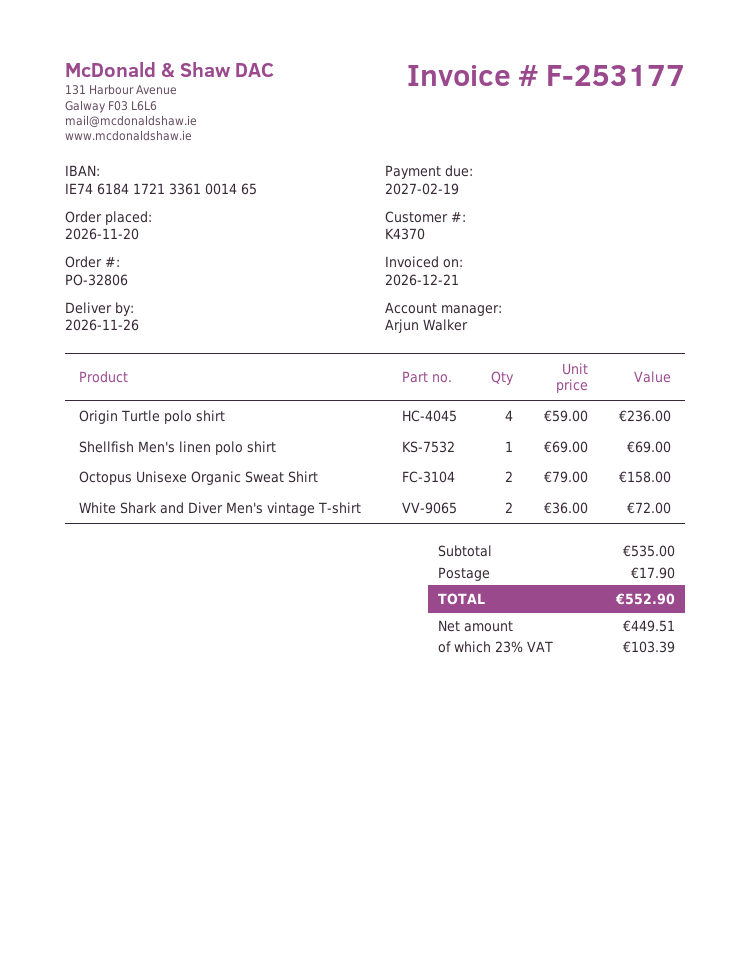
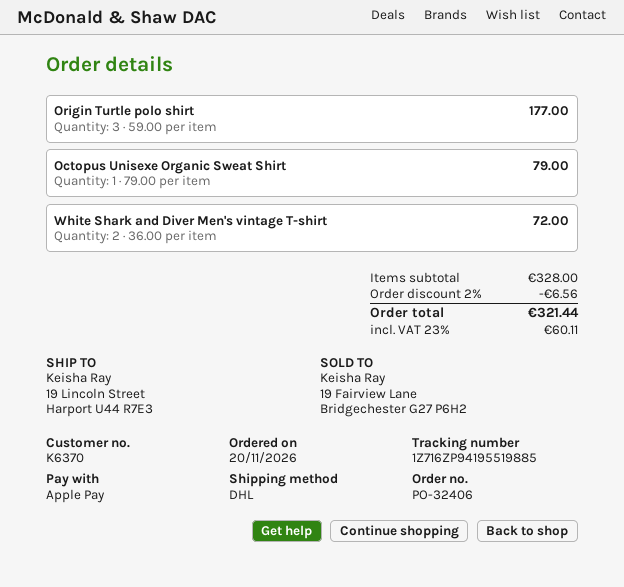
order number: PO-32806 -> PO-32406
customer number: K4370 -> K6370
Origin Turtle polo shirt: 4 x 59.00 = 236.00 -> 3 x 59.00 = 177.00
Shellfish Men's linen polo shirt: 1 x 69.00 = 69.00 -> none
Octopus Unisexe Organic Sweat Shirt: 2 x 79.00 = 158.00 -> 1 x 79.00 = 79.00
subtotal: 535.00 -> 328.00
discount: none -> 2% = 6.56
shipping: 17.90 -> none
tax: 23% = 103.39 -> 23% = 60.11
total: 552.90 -> 321.44

